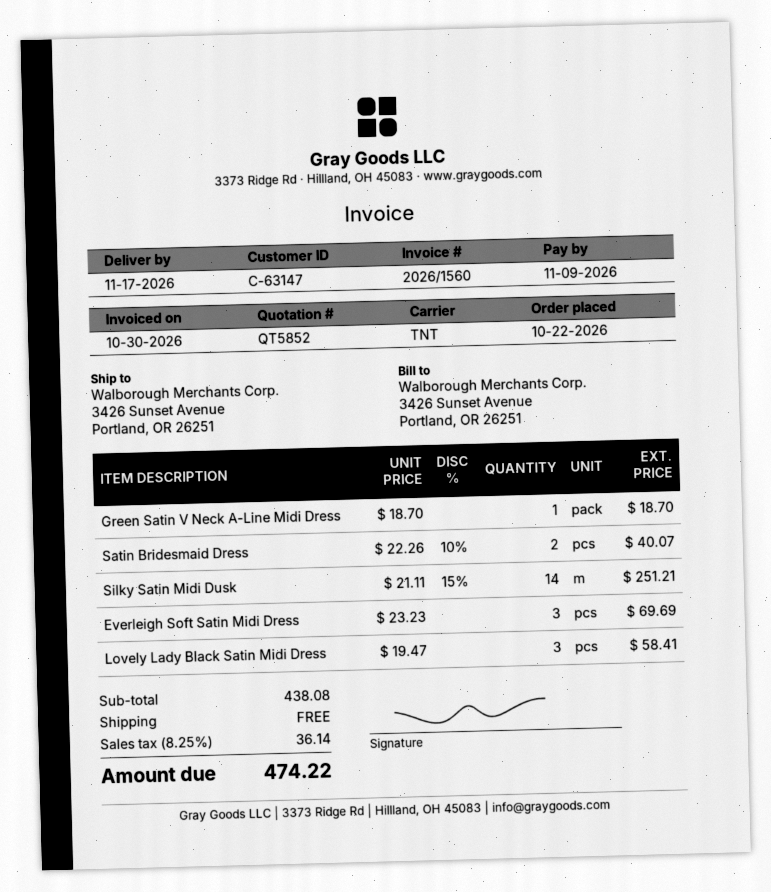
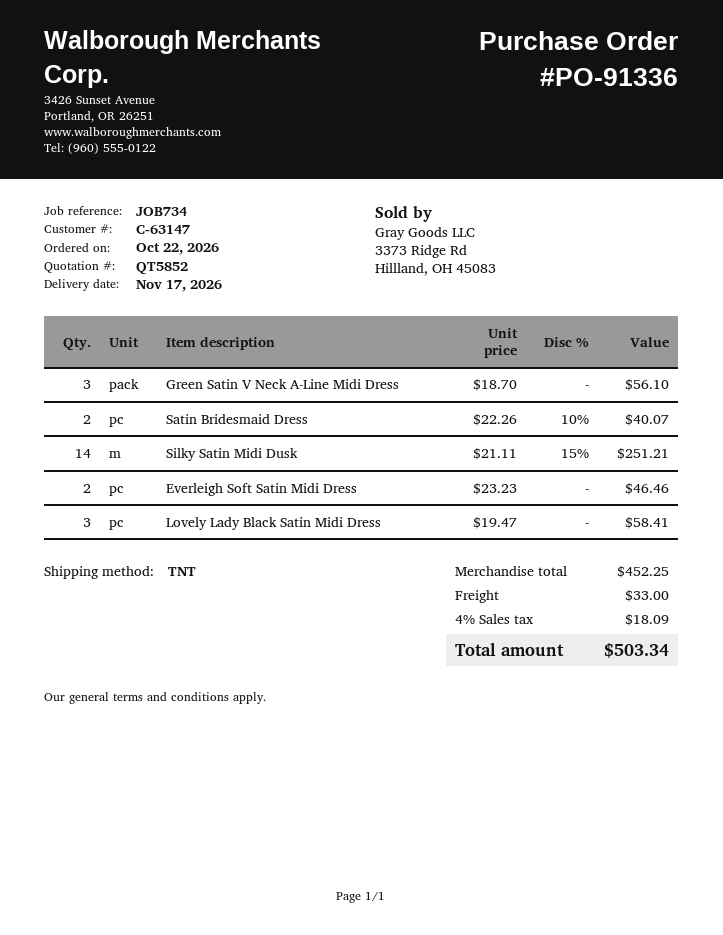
Green Satin V Neck A-Line Midi Dress: 1 x 18.70 = 18.70 -> 3 x 18.70 = 56.10
Everleigh Soft Satin Midi Dress: 3 x 23.23 = 69.69 -> 2 x 23.23 = 46.46
subtotal: 438.08 -> 452.25
shipping: 0.00 -> 33.00
tax: 8.25% = 36.14 -> 4% = 18.09
total: 474.22 -> 503.34

